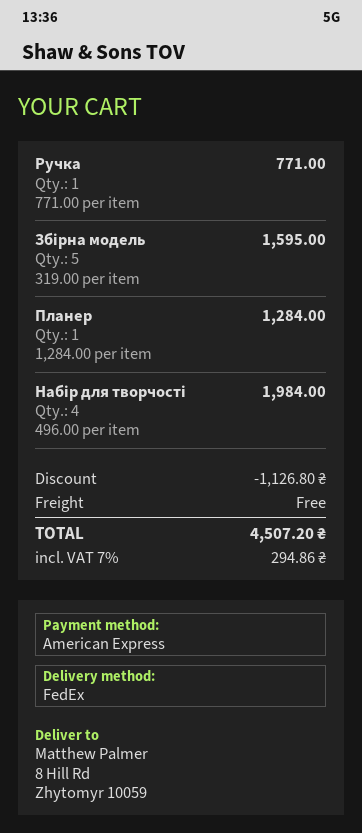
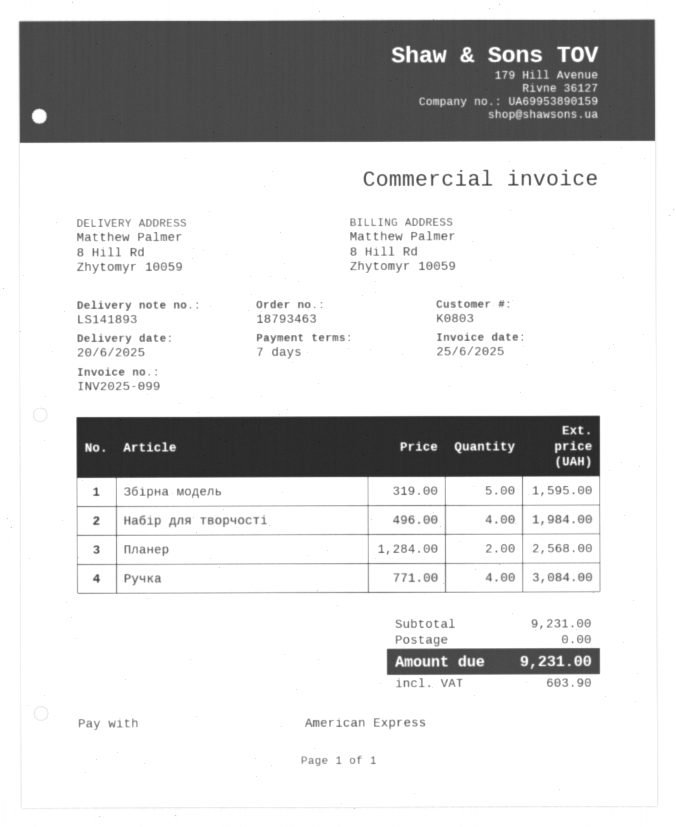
Ручка: 1 x 771.00 = 771.00 -> 4 x 771.00 = 3084.00
Планер: 1 x 1284.00 = 1284.00 -> 2 x 1284.00 = 2568.00
discount: 1126.80 -> none
tax: 294.86 -> 603.90
total: 4507.20 -> 9231.00

